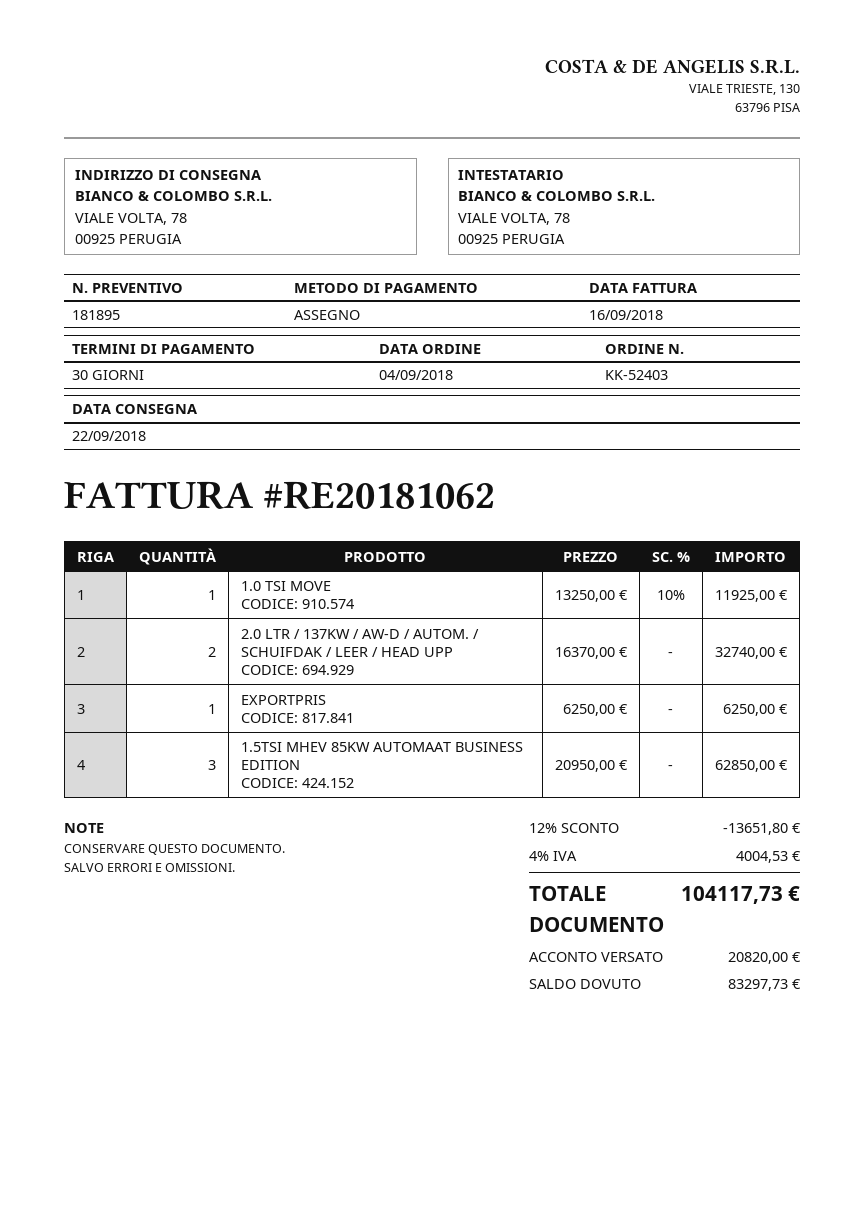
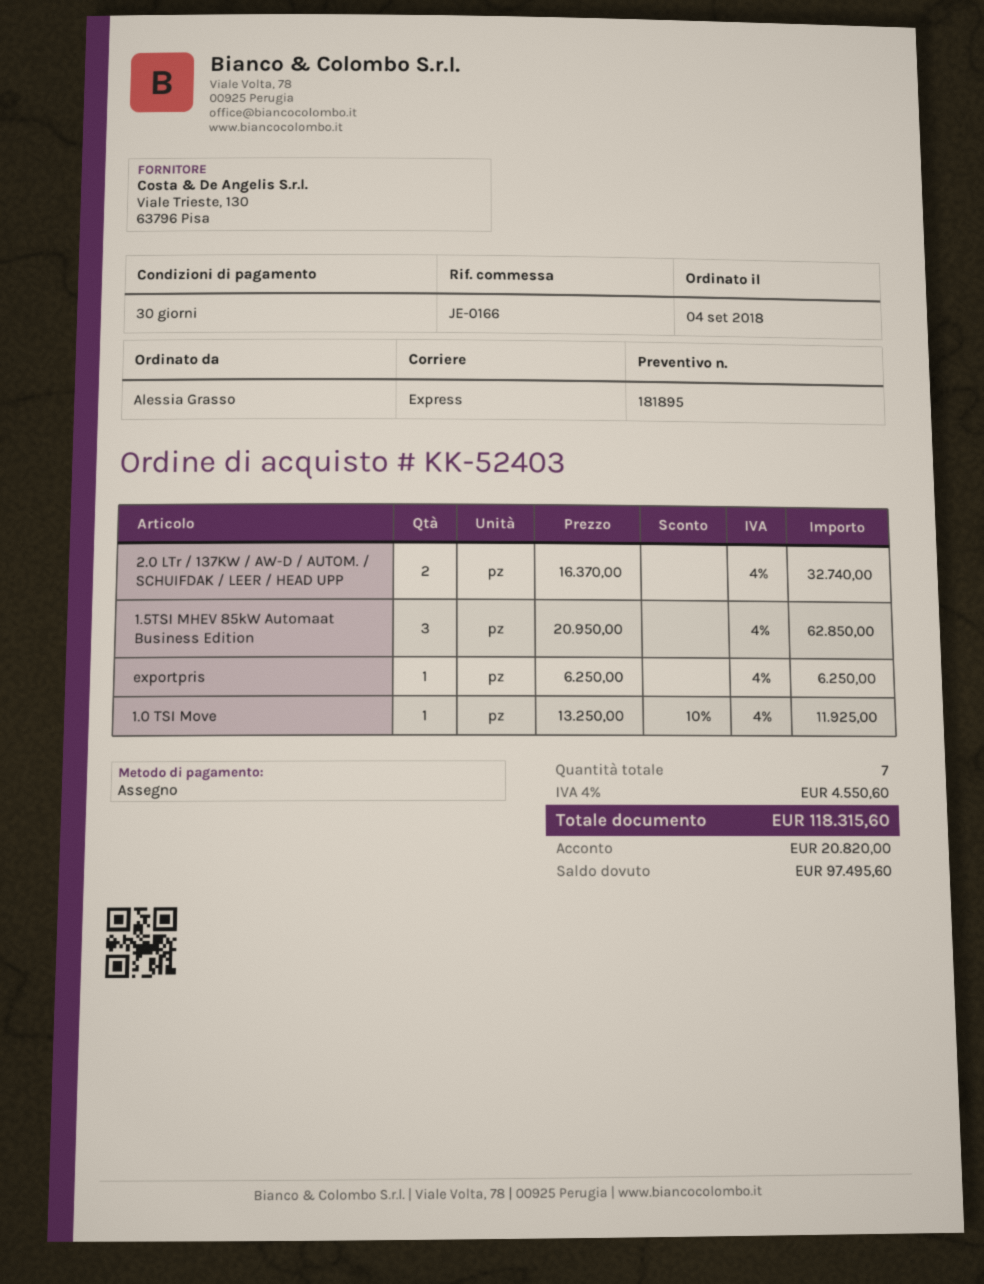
discount: 12% = 13651.80 -> none
tax: 4% = 4004.53 -> 4% = 4550.60
total: 104117.73 -> 118315.60
balance: 83297.73 -> 97495.60

